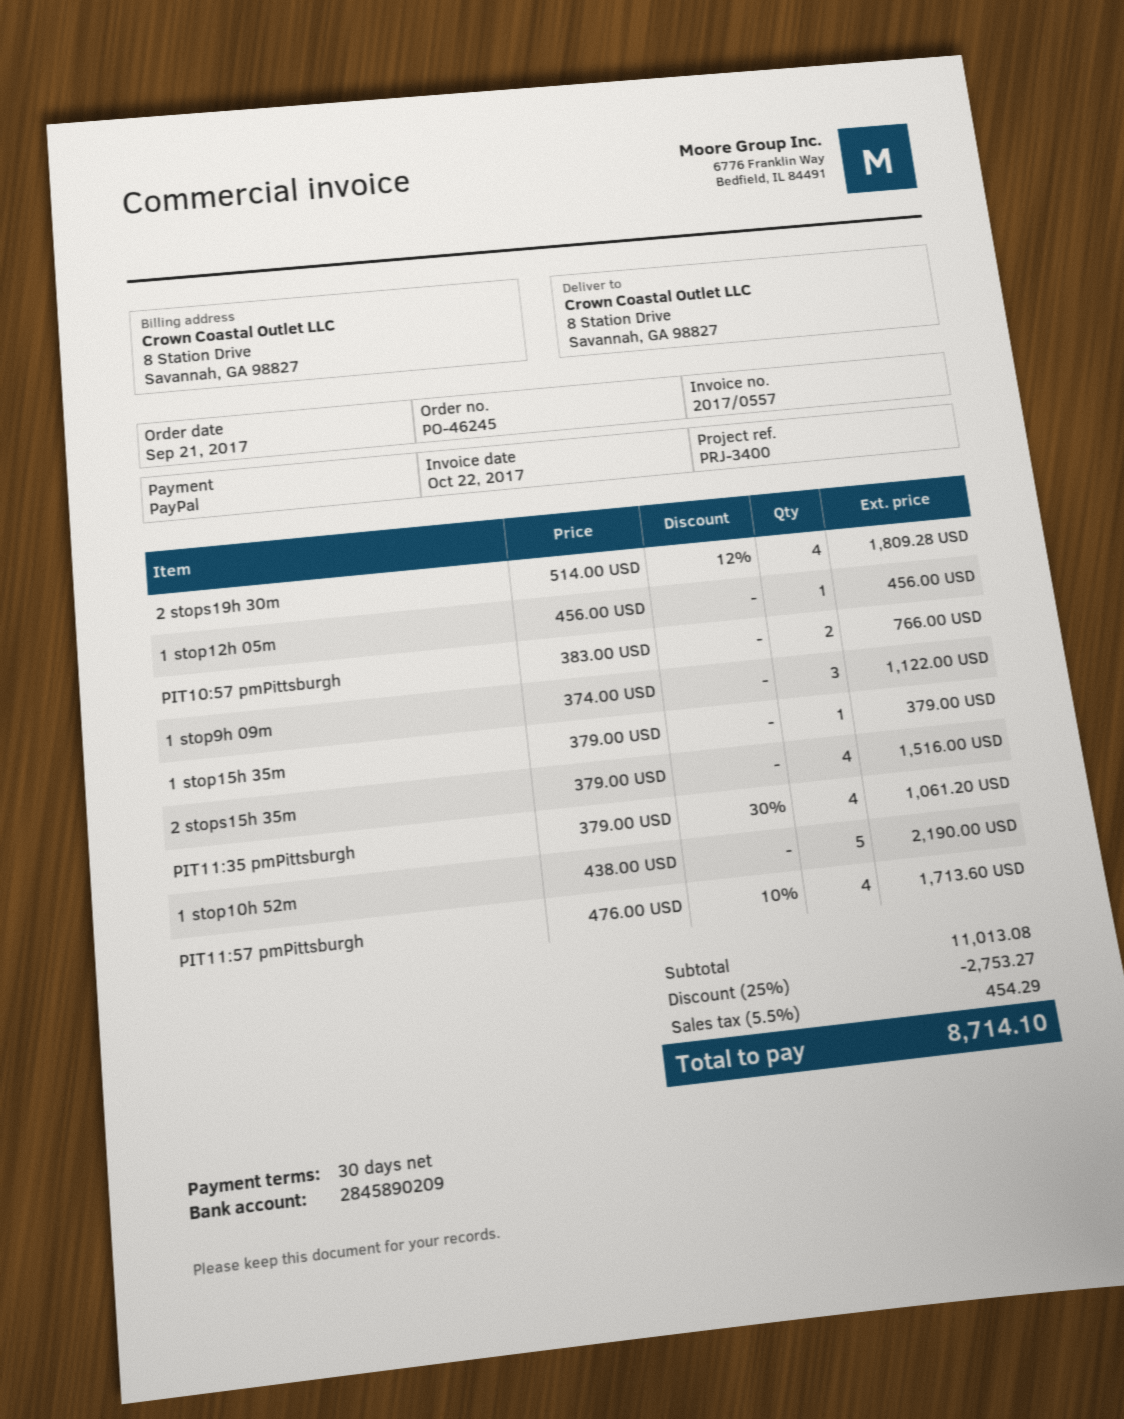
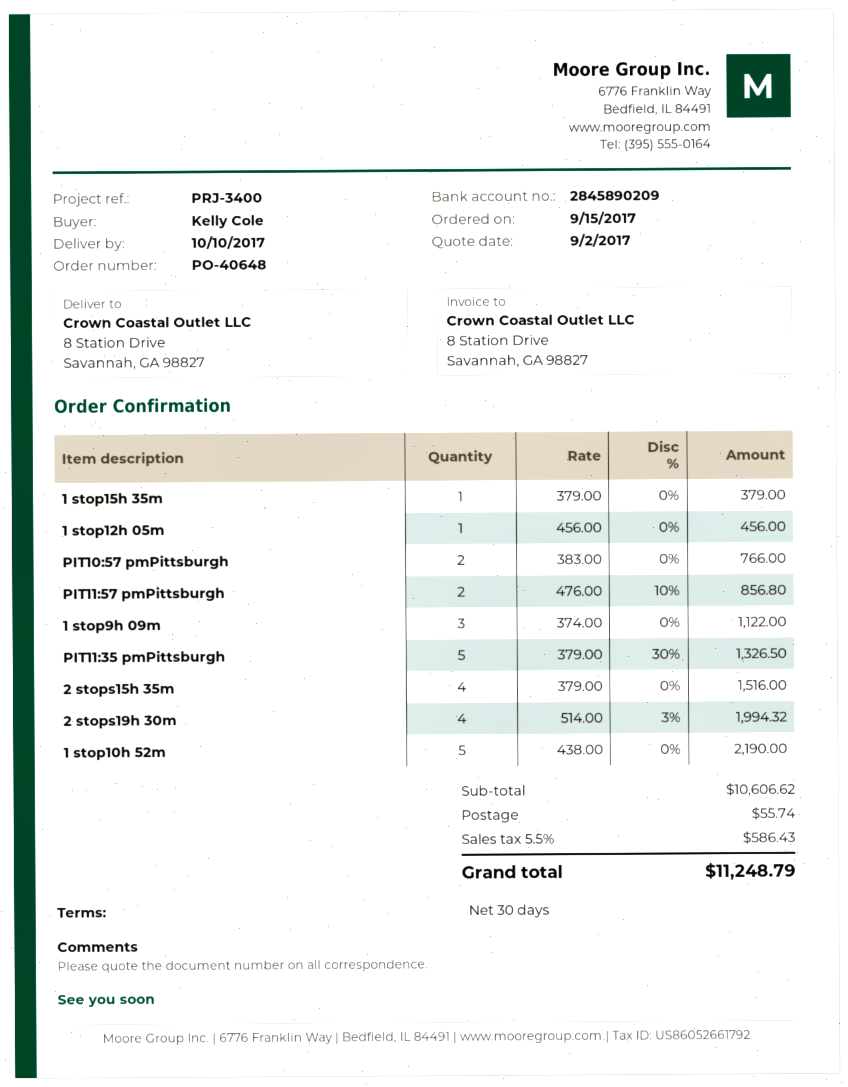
order number: PO-46245 -> PO-40648
order date: 2017-09-21 -> 2017-09-15
2 stops19h 30m: 4 x 514.00 - 12% = 1809.28 -> 4 x 514.00 - 3% = 1994.32
PIT11:35 pmPittsburgh: 4 x 379.00 - 30% = 1061.20 -> 5 x 379.00 - 30% = 1326.50
PIT11:57 pmPittsburgh: 4 x 476.00 - 10% = 1713.60 -> 2 x 476.00 - 10% = 856.80
subtotal: 11013.08 -> 10606.62
discount: 25% = 2753.27 -> none
shipping: none -> 55.74
tax: 5.5% = 454.29 -> 5.5% = 586.43
total: 8714.10 -> 11248.79

